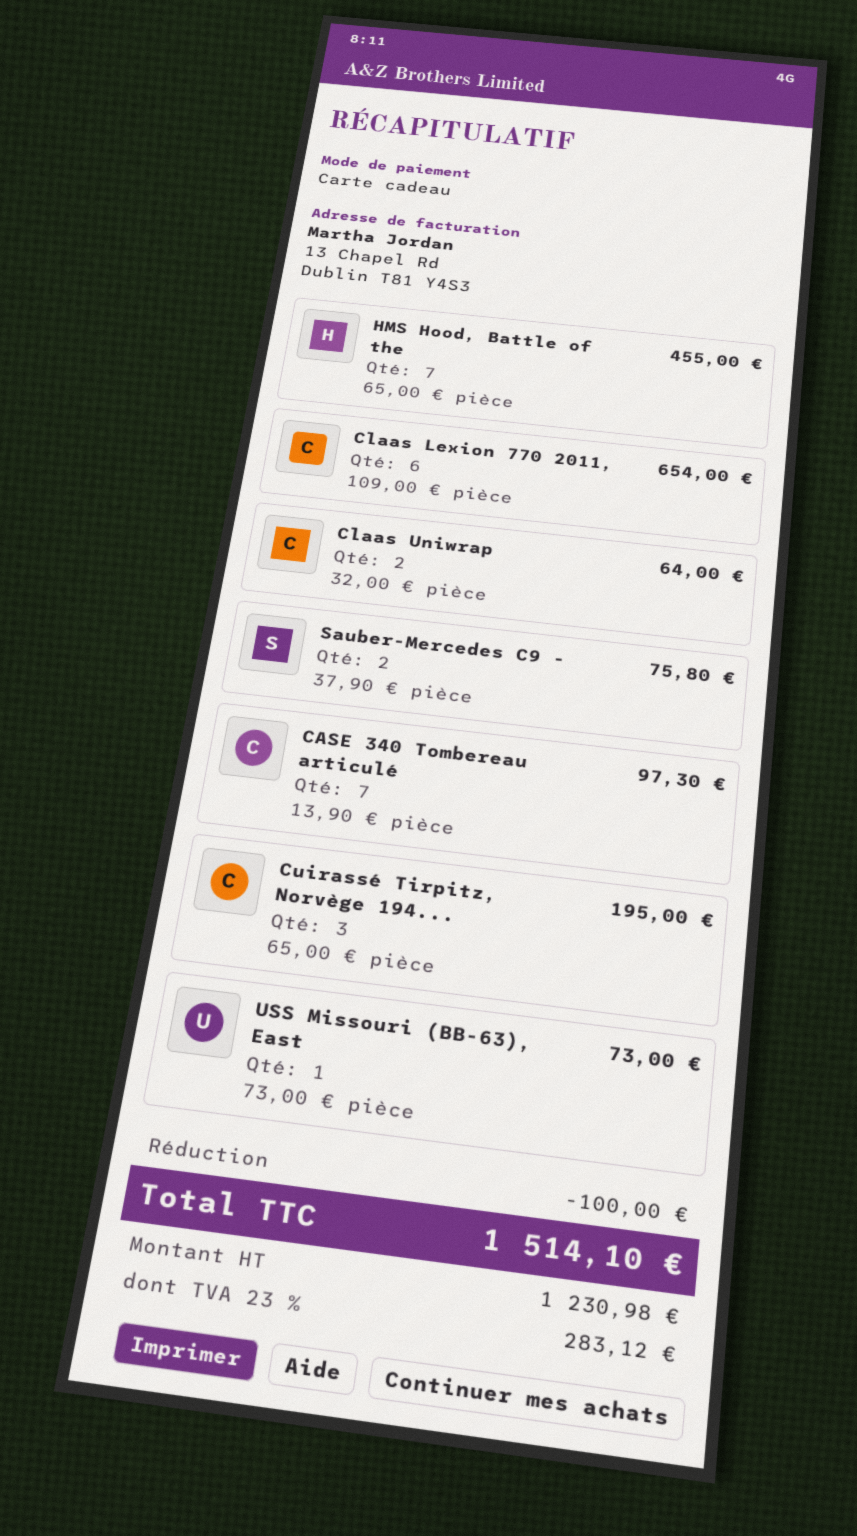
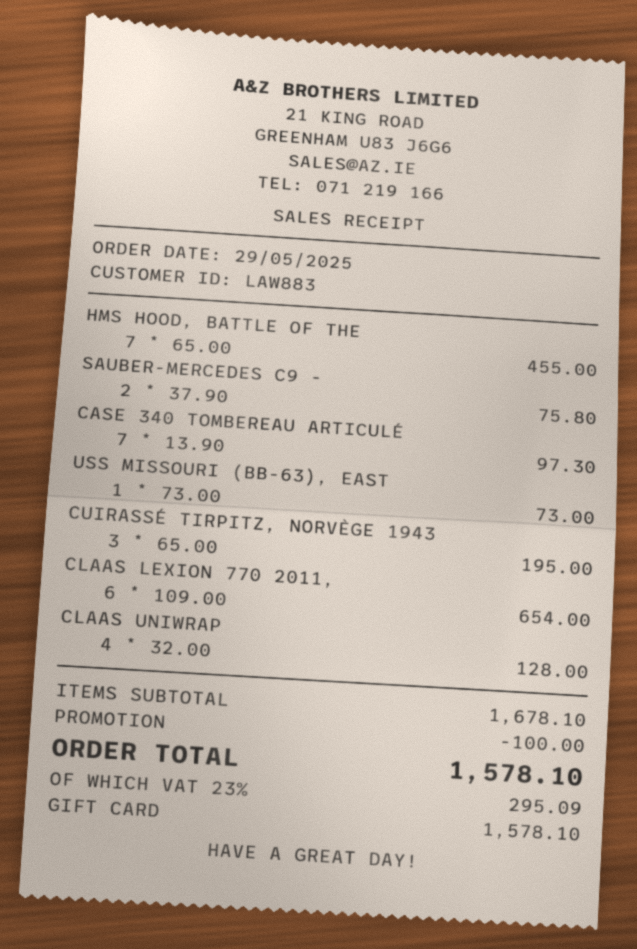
Claas Uniwrap: 2 x 32.00 = 64.00 -> 4 x 32.00 = 128.00
tax: 23% = 283.12 -> 23% = 295.09
total: 1514.10 -> 1578.10

